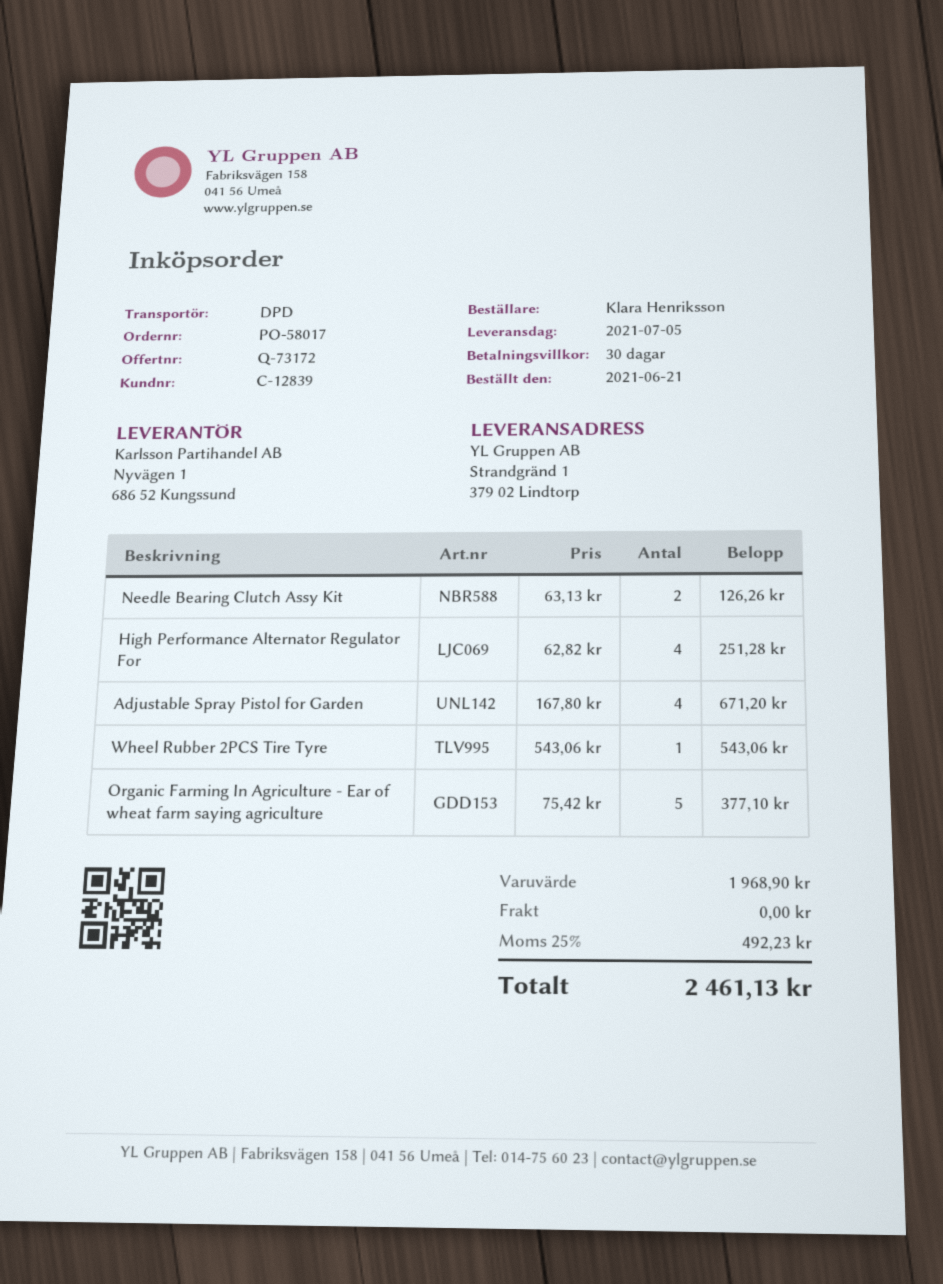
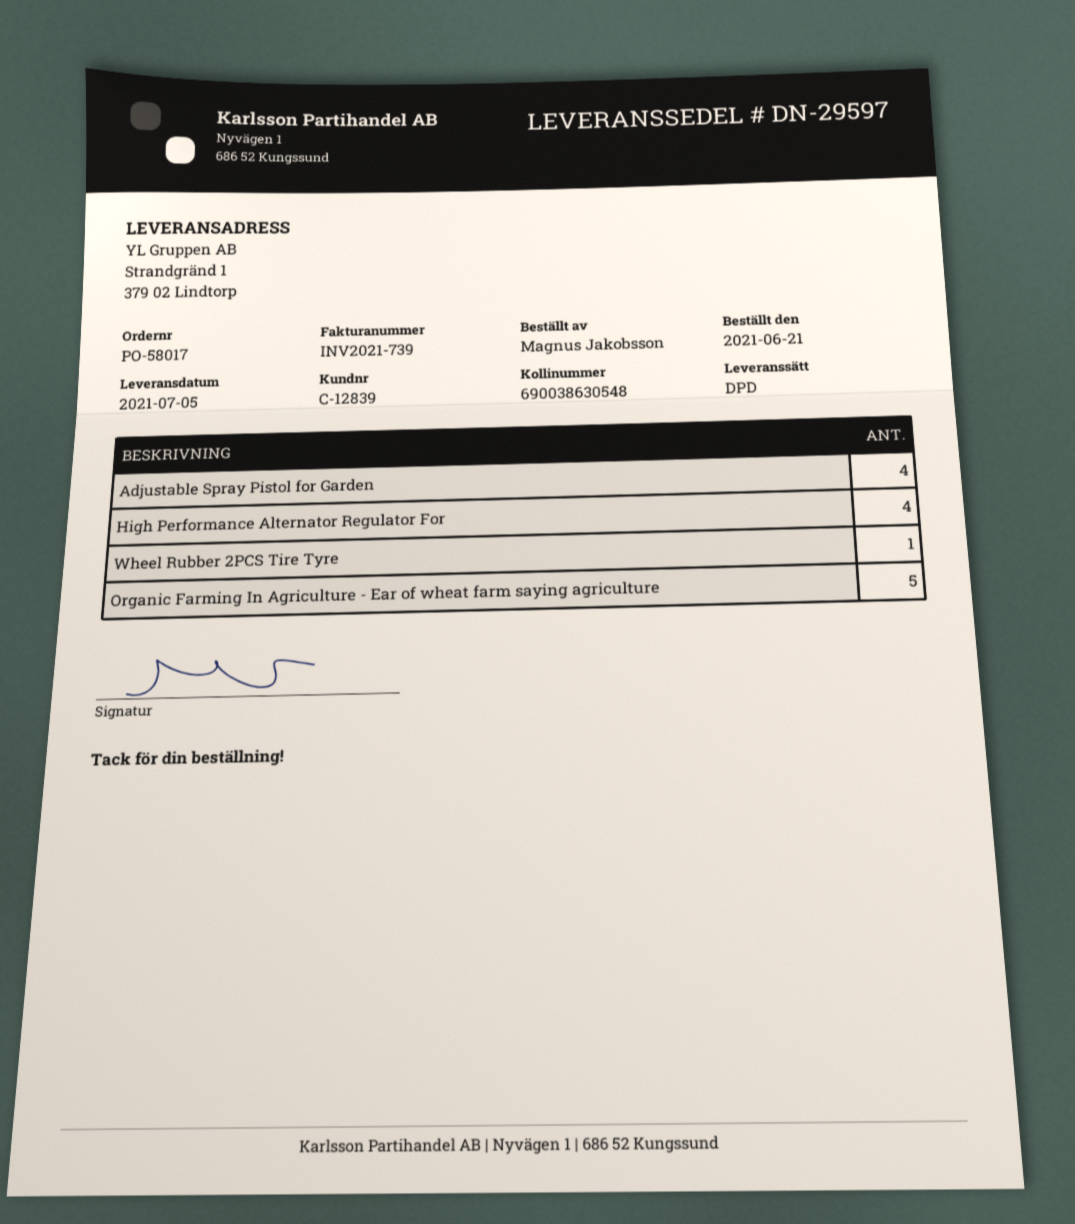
ordered by: Klara Henriksson -> Magnus Jakobsson
Needle Bearing Clutch Assy Kit: 2 -> none

